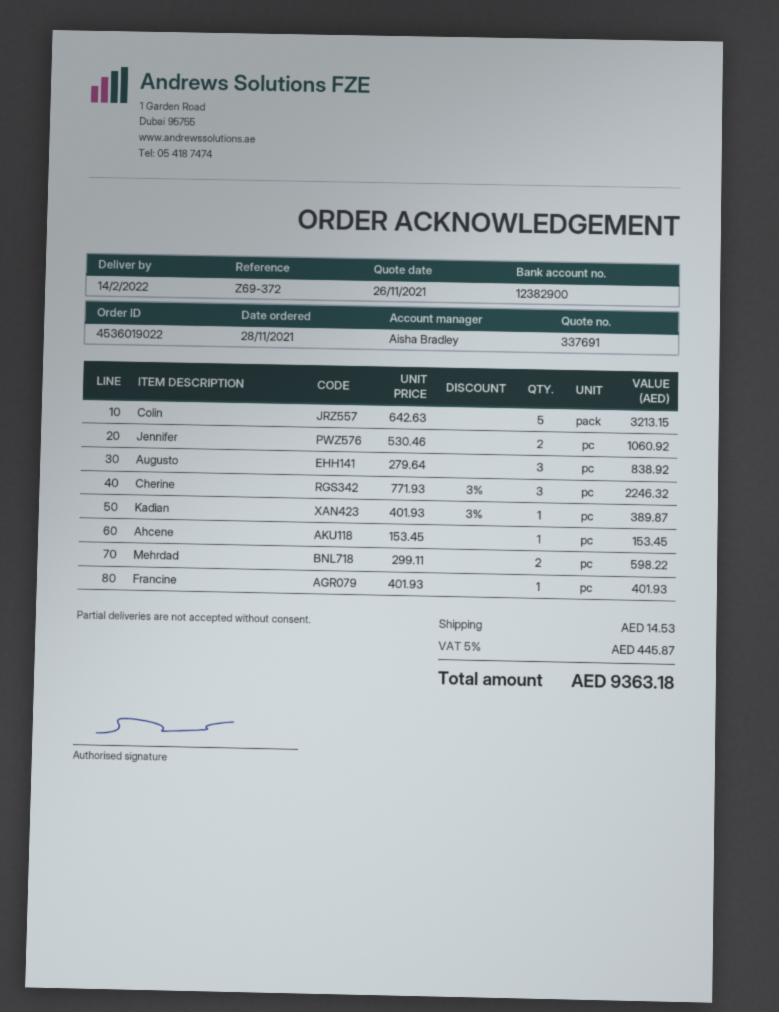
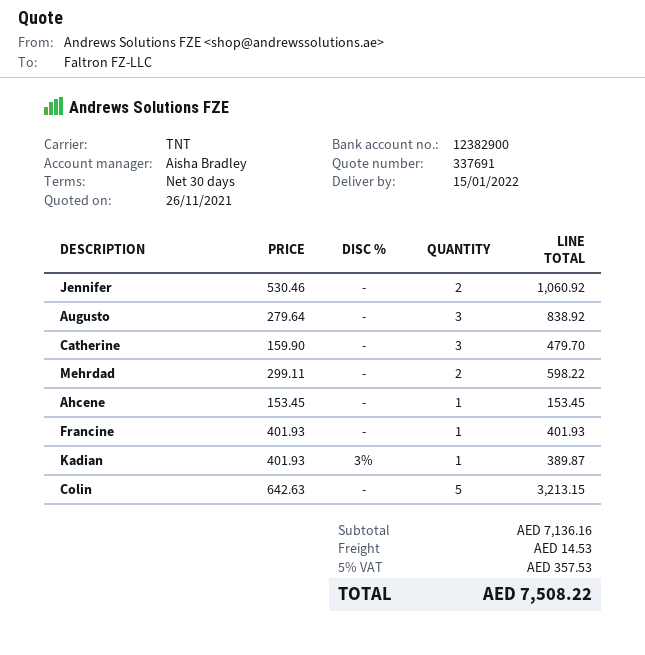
delivery date: 2022-02-14 -> 2022-01-15
Cherine: 3 x 771.93 - 3% = 2246.32 -> none
Catherine: none -> 3 x 159.90 = 479.70
tax: 5% = 445.87 -> 5% = 357.53
total: 9363.18 -> 7508.22

